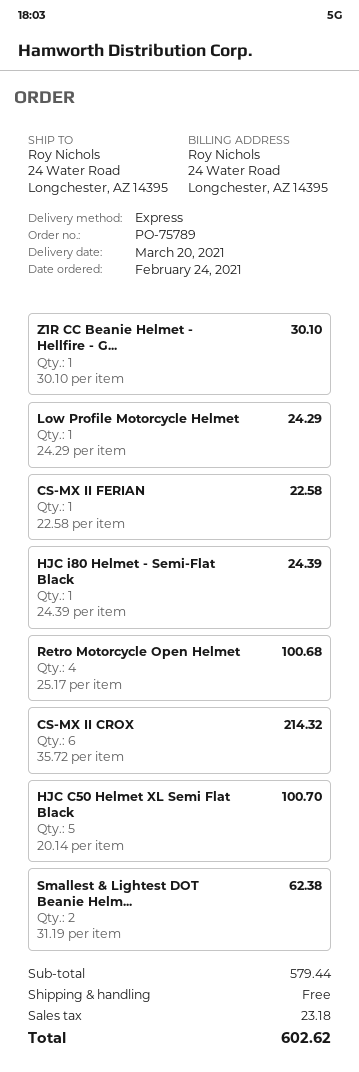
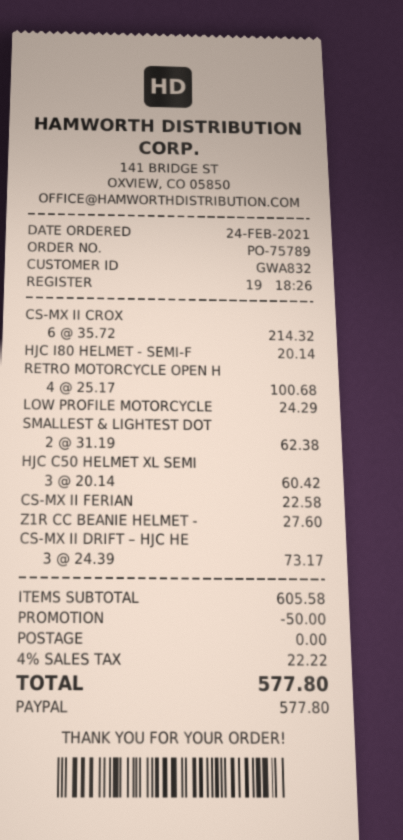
Z1R CC Beanie Helmet - Hellfire - G...: 1 x 30.10 = 30.10 -> 1 x 27.60 = 27.60
HJC i80 Helmet - Semi-Flat Black: 1 x 24.39 = 24.39 -> 1 x 20.14 = 20.14
HJC C50 Helmet XL Semi Flat Black: 5 x 20.14 = 100.70 -> 3 x 20.14 = 60.42
CS-MX II DRIFT – HJC HE: none -> 3 x 24.39 = 73.17
subtotal: 579.44 -> 605.58
discount: none -> 50.00
tax: 23.18 -> 22.22
total: 602.62 -> 577.80

